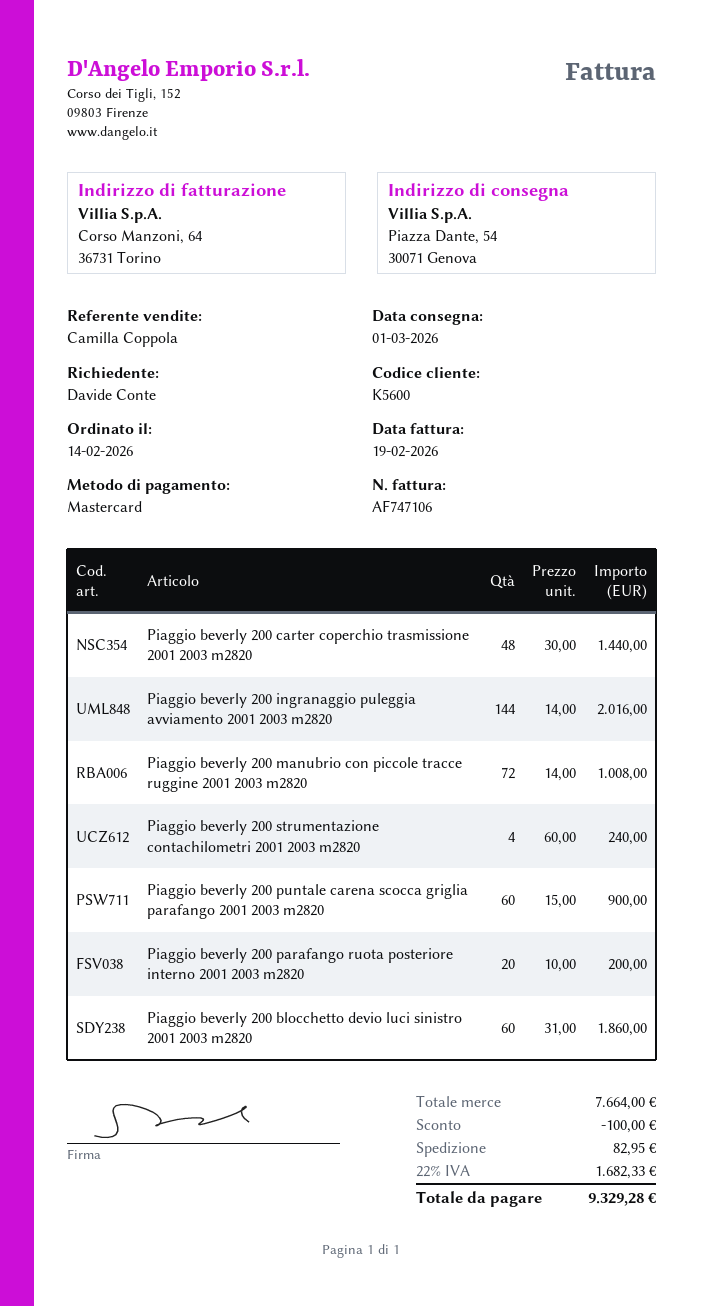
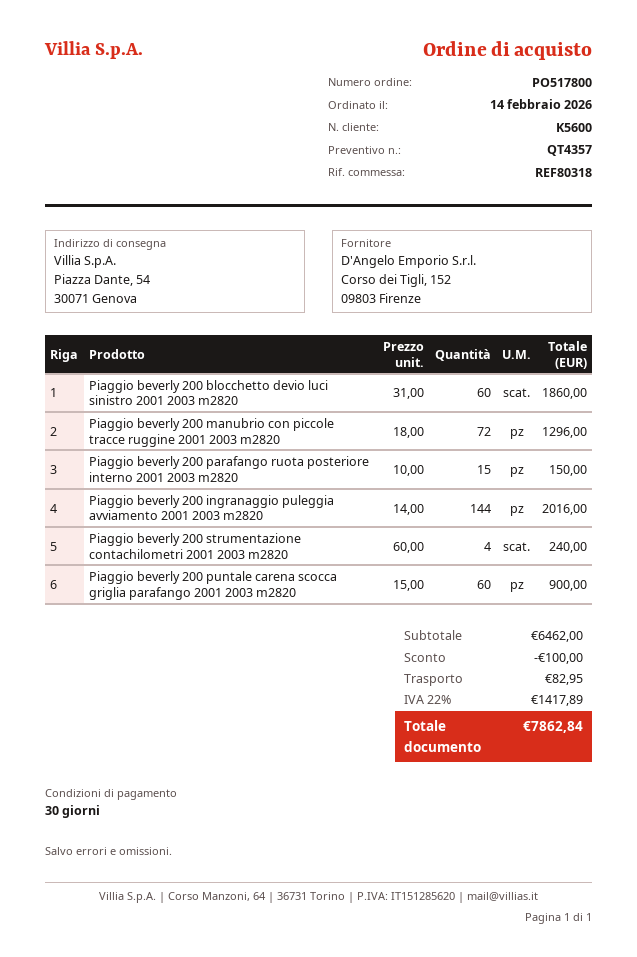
Piaggio beverly 200 carter coperchio trasmissione 2001 2003 m2820: 48 x 30.00 = 1440.00 -> none
Piaggio beverly 200 manubrio con piccole tracce ruggine 2001 2003 m2820: 72 x 14.00 = 1008.00 -> 72 x 18.00 = 1296.00
Piaggio beverly 200 parafango ruota posteriore interno 2001 2003 m2820: 20 x 10.00 = 200.00 -> 15 x 10.00 = 150.00
subtotal: 7664.00 -> 6462.00
tax: 22% = 1682.33 -> 22% = 1417.89
total: 9329.28 -> 7862.84

